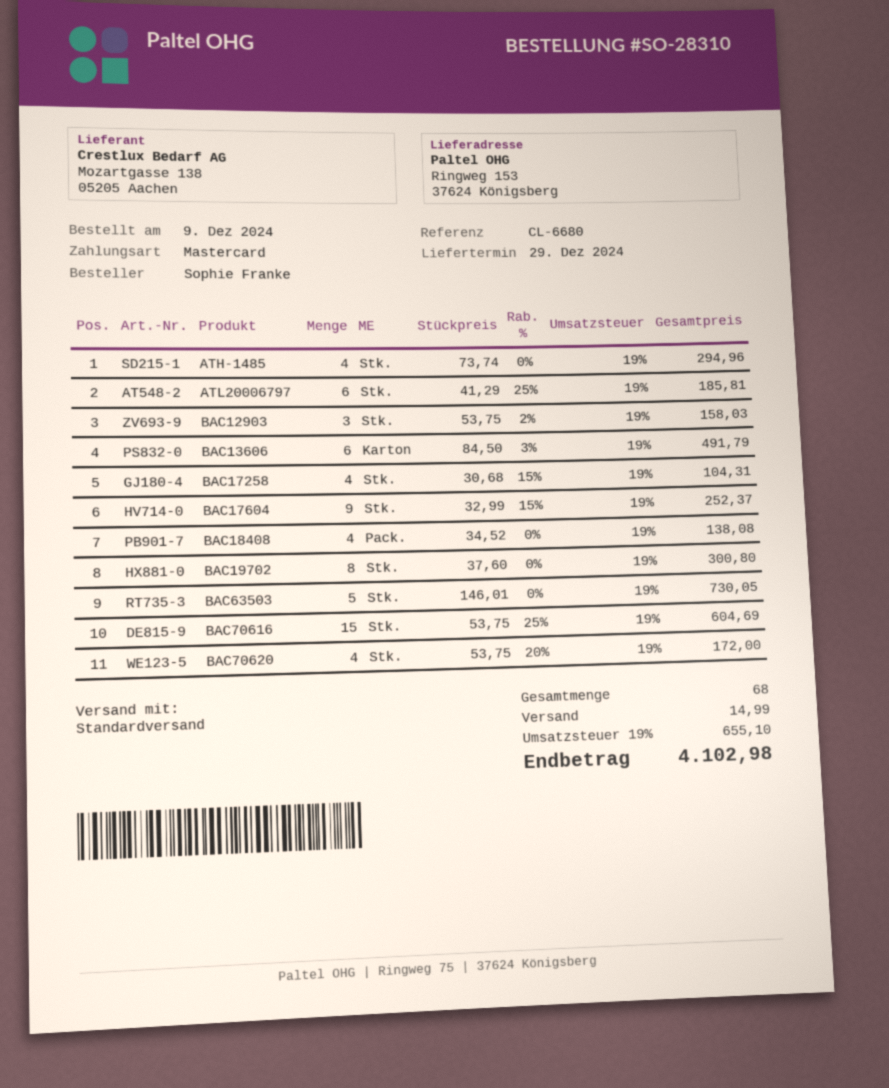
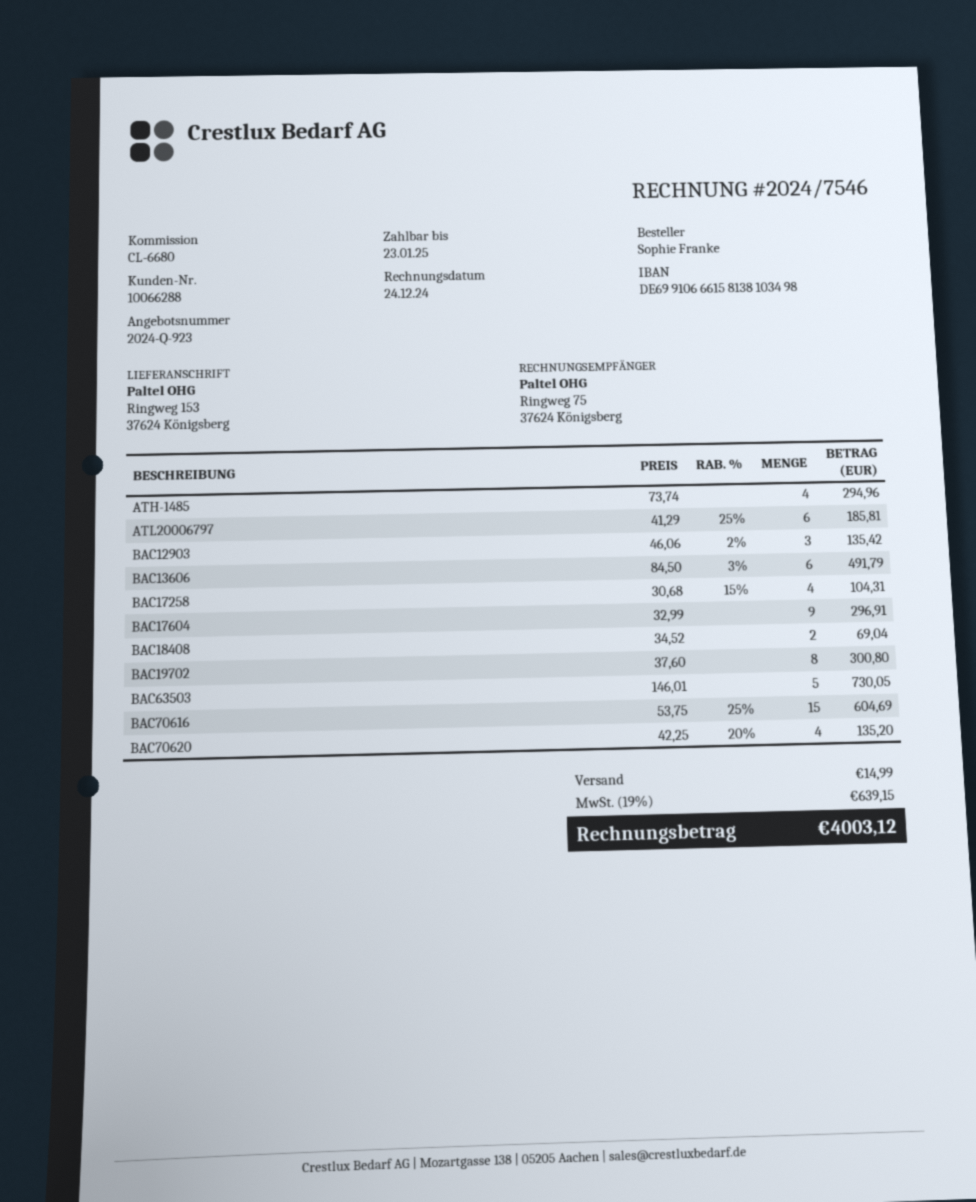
BAC12903: 3 x 53.75 - 2% = 158.03 -> 3 x 46.06 - 2% = 135.42
BAC17604: 9 x 32.99 - 15% = 252.37 -> 9 x 32.99 = 296.91
BAC18408: 4 x 34.52 = 138.08 -> 2 x 34.52 = 69.04
BAC70620: 4 x 53.75 - 20% = 172.00 -> 4 x 42.25 - 20% = 135.20
tax: 19% = 655.10 -> 19% = 639.15
total: 4102.98 -> 4003.12

